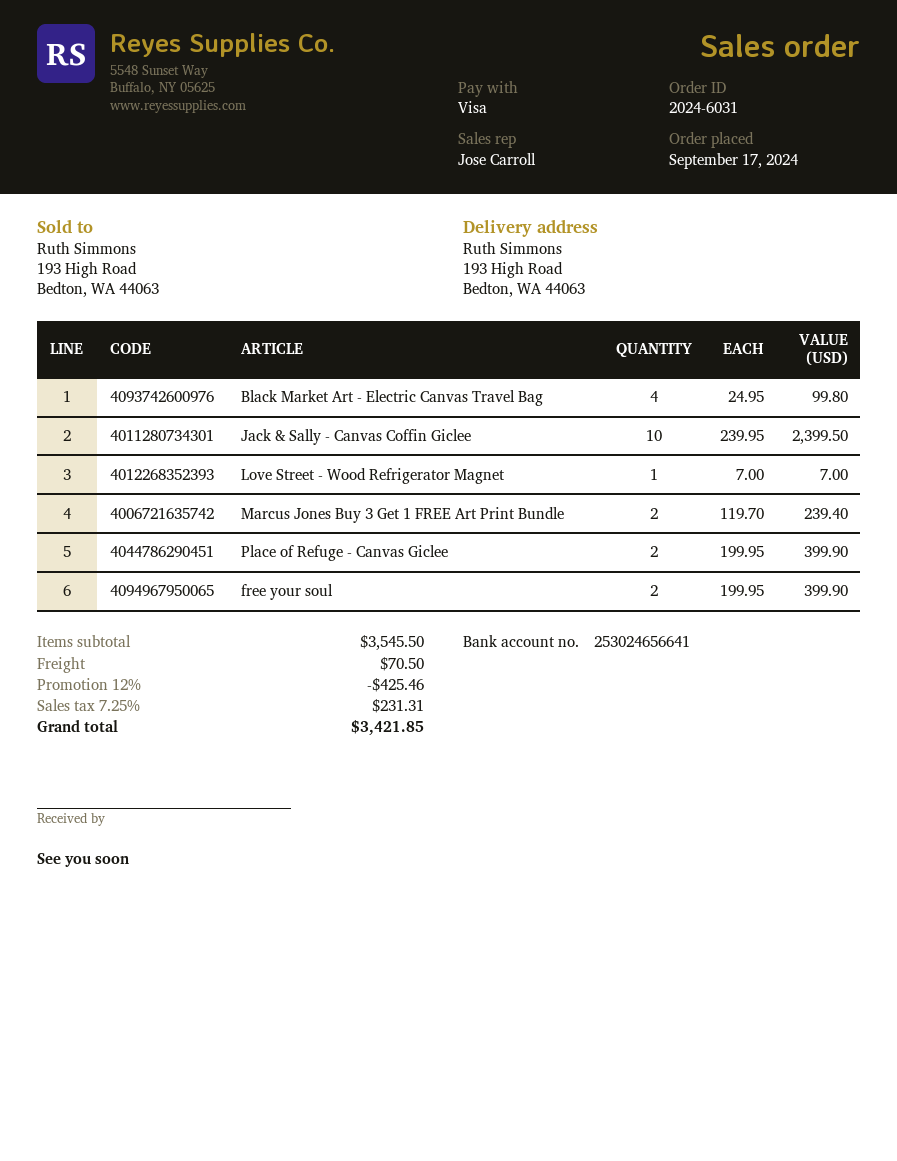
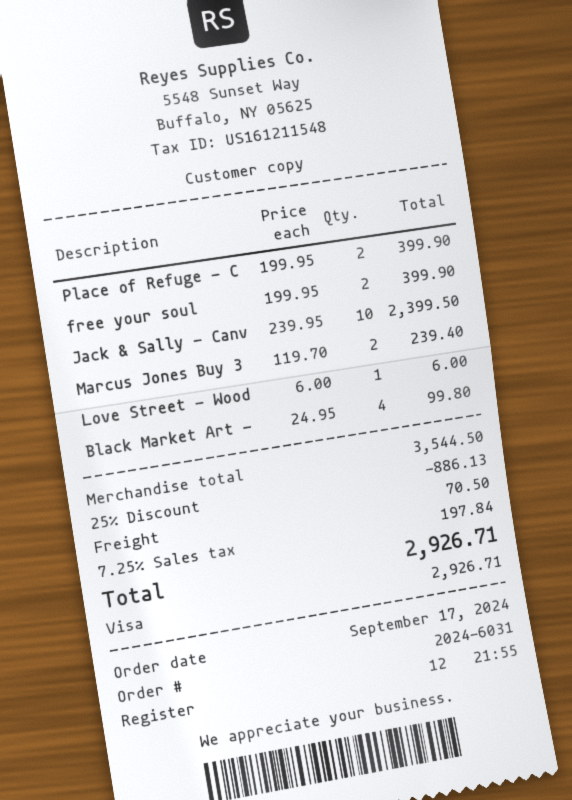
Love Street - Wood Refrigerator Magnet: 1 x 7.00 = 7.00 -> 1 x 6.00 = 6.00
subtotal: 3545.50 -> 3544.50
discount: 12% = 425.46 -> 25% = 886.13
tax: 7.25% = 231.31 -> 7.25% = 197.84
total: 3421.85 -> 2926.71

